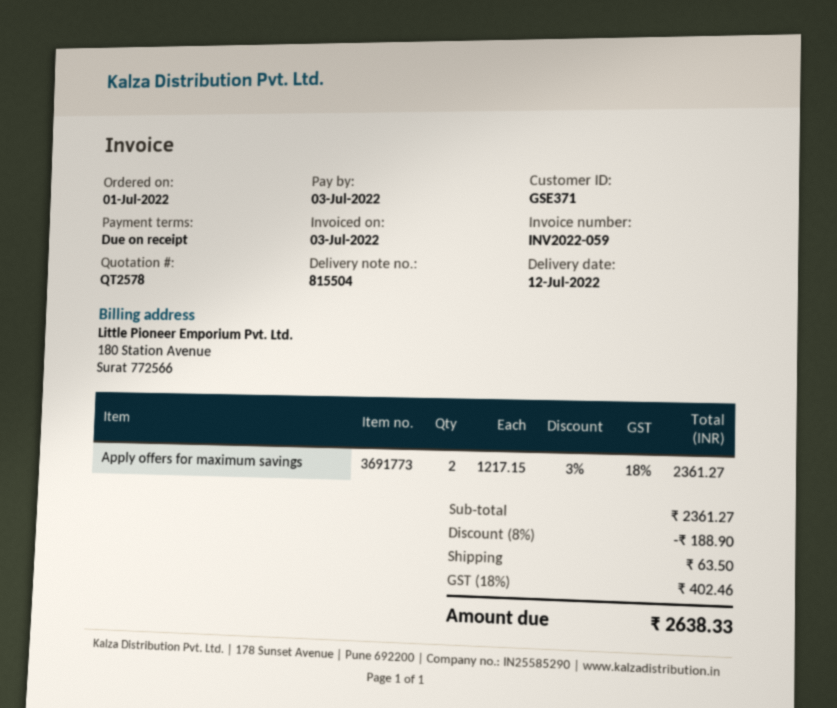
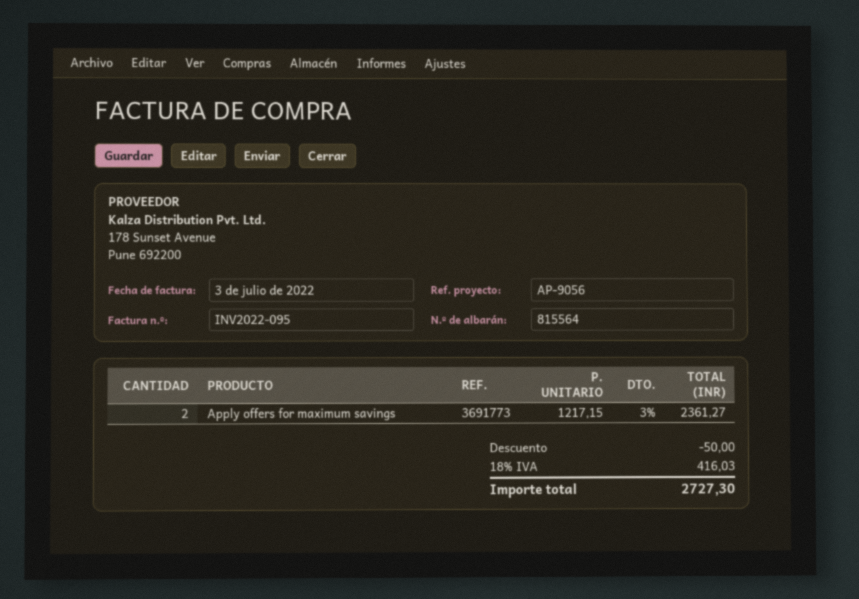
delivery note number: 815504 -> 815564
invoice number: INV2022-059 -> INV2022-095
discount: 188.90 -> 50.00
shipping: 63.50 -> none
tax: 18% = 402.46 -> 18% = 416.03
total: 2638.33 -> 2727.30

